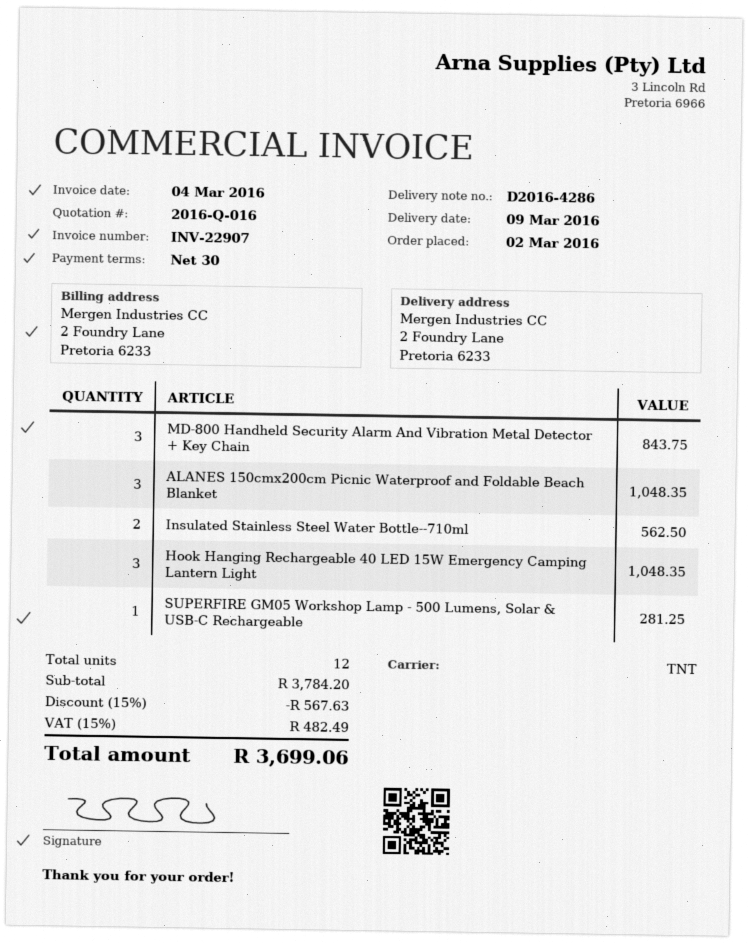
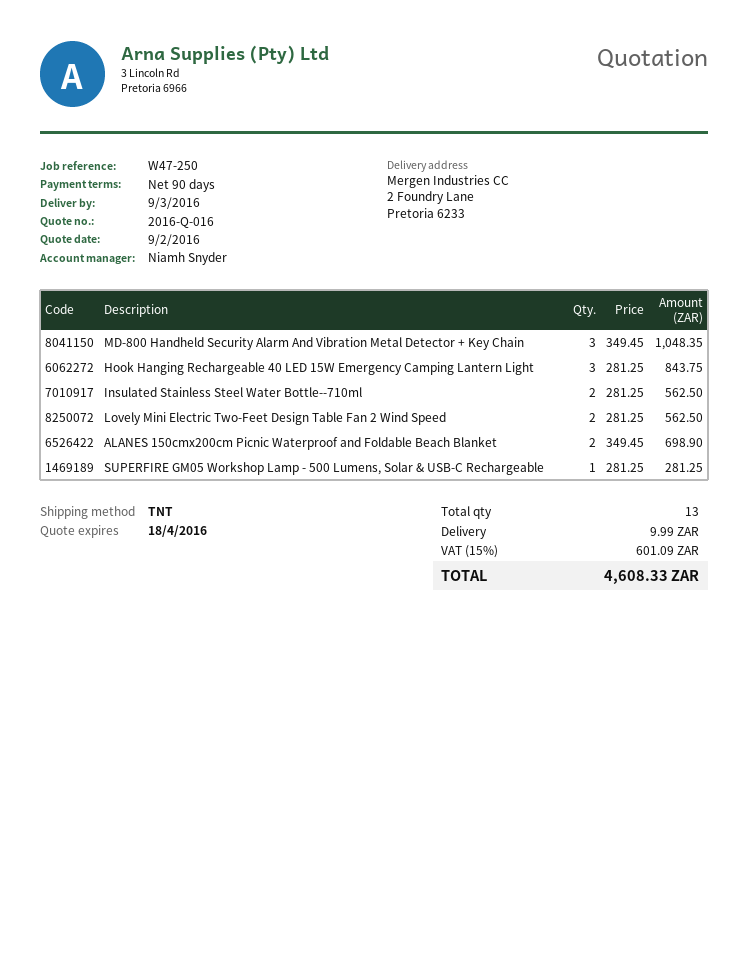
payment terms: 30 days -> 90 days
MD-800 Handheld Security Alarm And Vibration Metal Detector + Key Chain: 3 for 843.75 -> 3 for 1048.35
ALANES 150cmx200cm Picnic Waterproof and Foldable Beach Blanket: 3 for 1048.35 -> 2 for 698.90
Hook Hanging Rechargeable 40 LED 15W Emergency Camping Lantern Light: 3 for 1048.35 -> 3 for 843.75
Lovely Mini Electric Two-Feet Design Table Fan 2 Wind Speed: none -> 2 for 562.50
total quantity: 12 -> 13
discount: 15% = 567.63 -> none
shipping: none -> 9.99
tax: 15% = 482.49 -> 15% = 601.09
total: 3699.06 -> 4608.33

